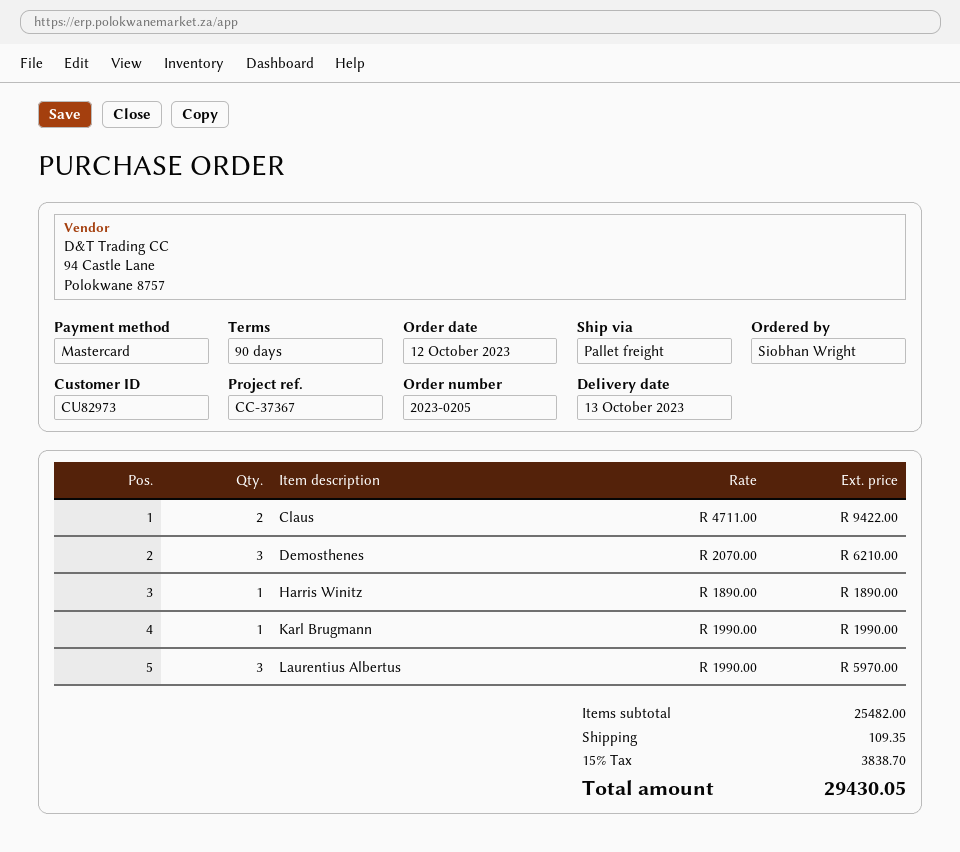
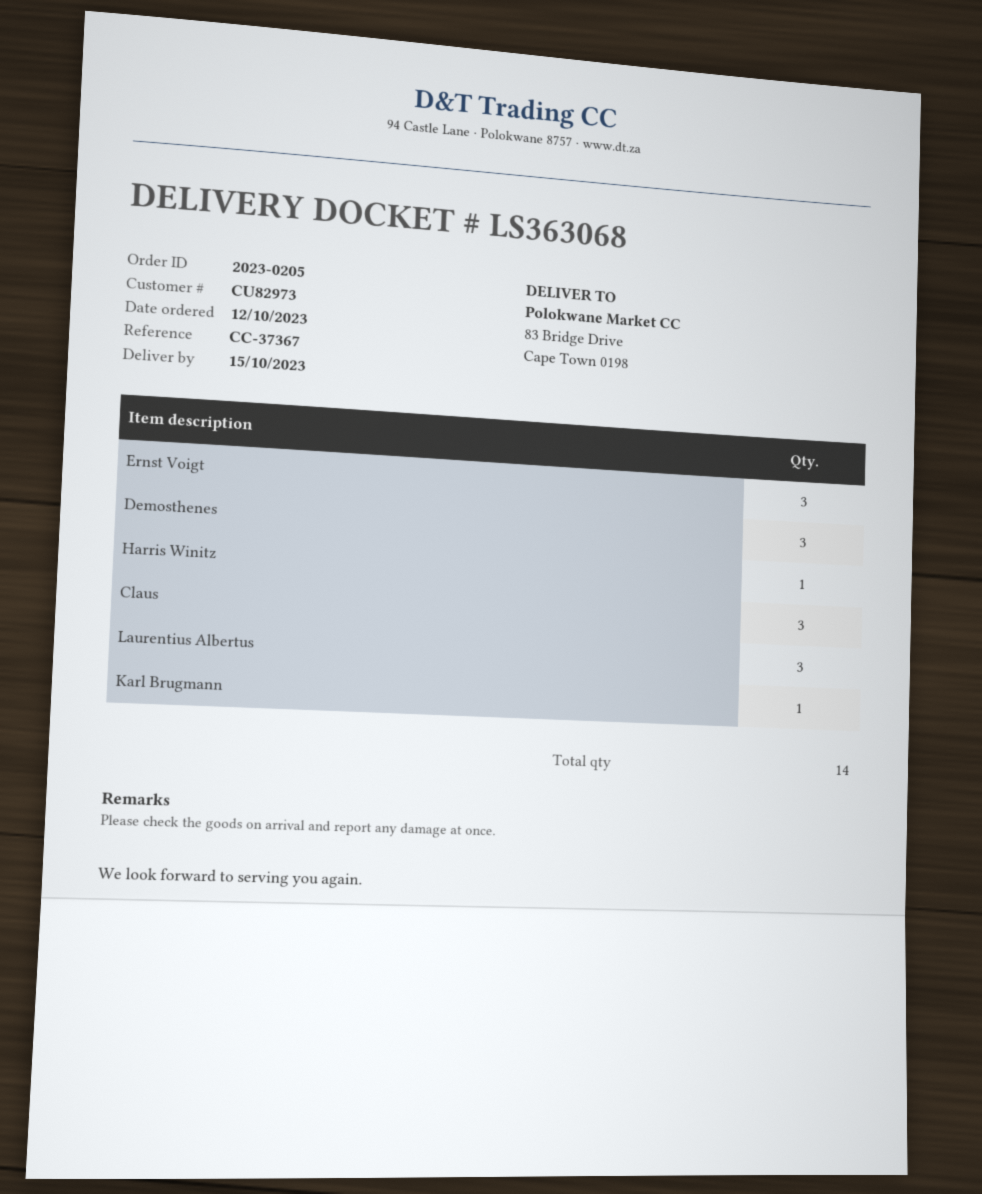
delivery date: 2023-10-13 -> 2023-10-15
Claus: 2 -> 3
Ernst Voigt: none -> 3

